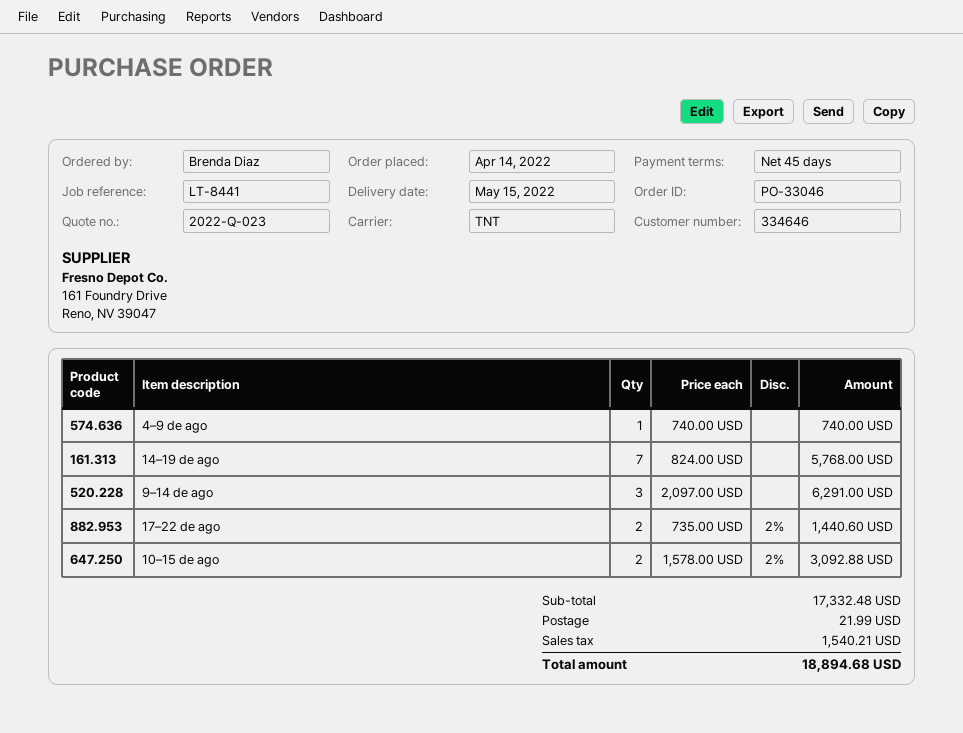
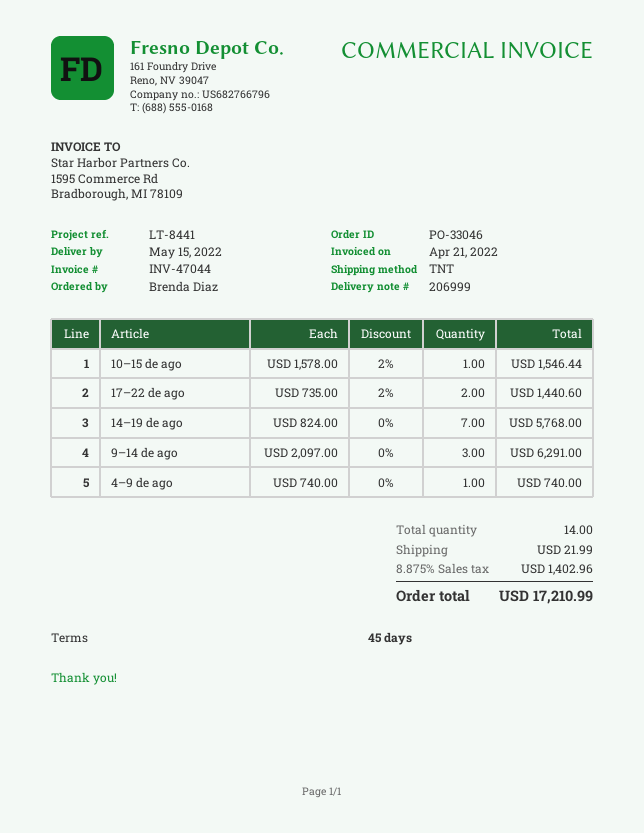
10–15 de ago: 2 x 1578.00 - 2% = 3092.88 -> 1 x 1578.00 - 2% = 1546.44
tax: 1540.21 -> 1402.96
total: 18894.68 -> 17210.99

